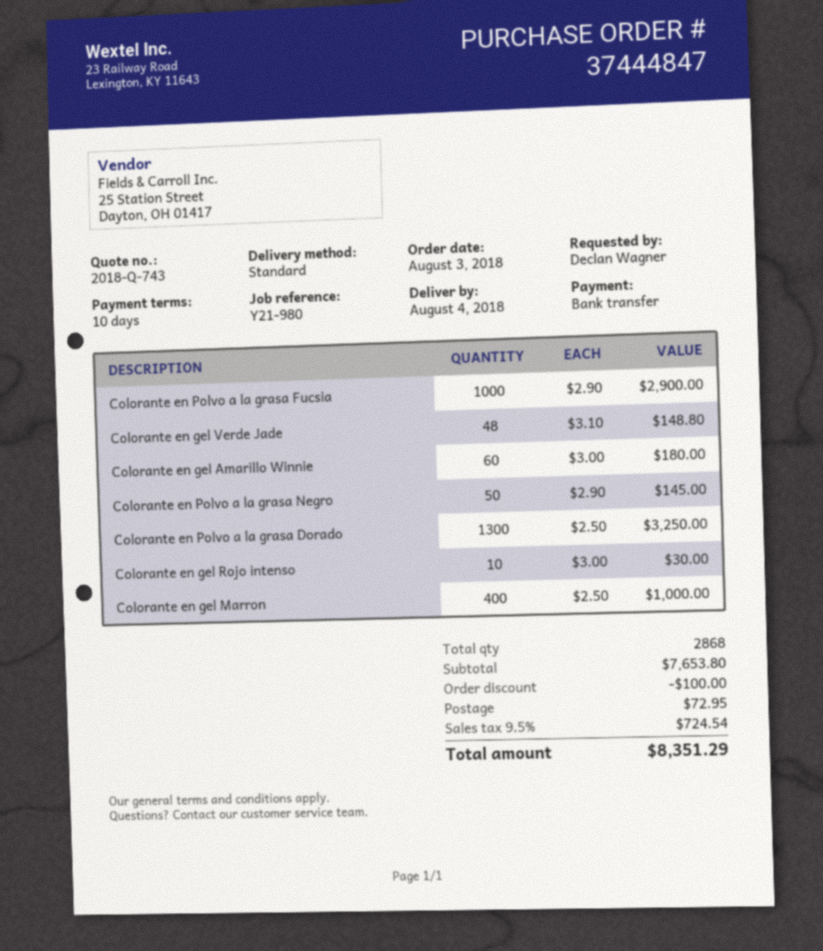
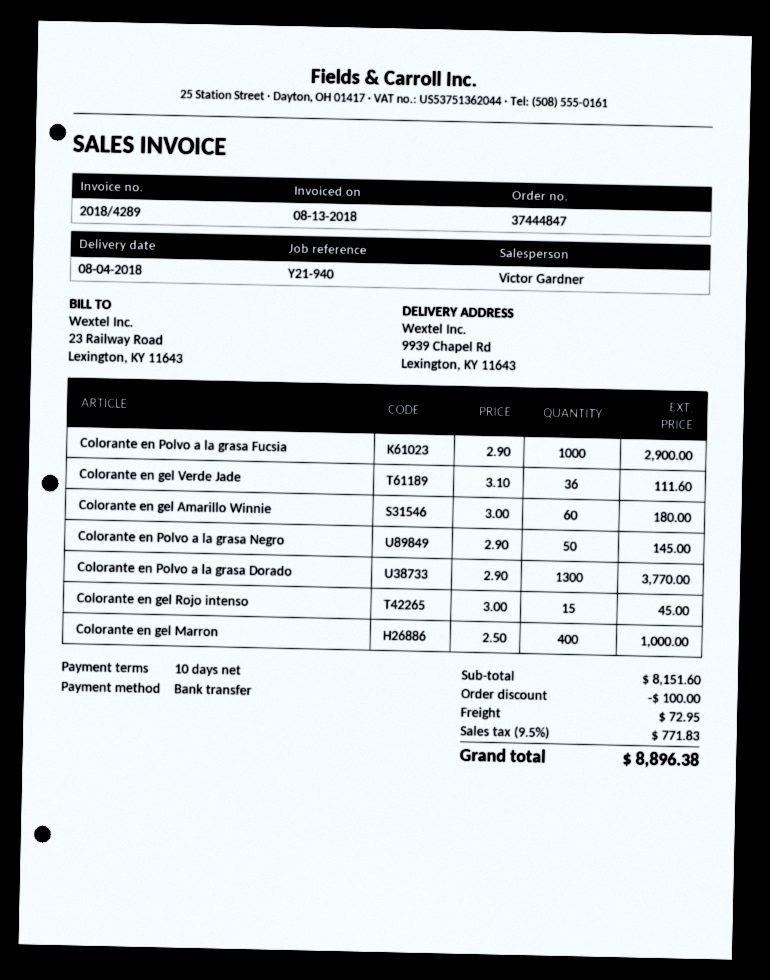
reference: Y21-980 -> Y21-940
Colorante en gel Verde Jade: 48 x 3.10 = 148.80 -> 36 x 3.10 = 111.60
Colorante en Polvo a la grasa Dorado: 1300 x 2.50 = 3250.00 -> 1300 x 2.90 = 3770.00
Colorante en gel Rojo intenso: 10 x 3.00 = 30.00 -> 15 x 3.00 = 45.00
subtotal: 7653.80 -> 8151.60
tax: 9.5% = 724.54 -> 9.5% = 771.83
total: 8351.29 -> 8896.38

